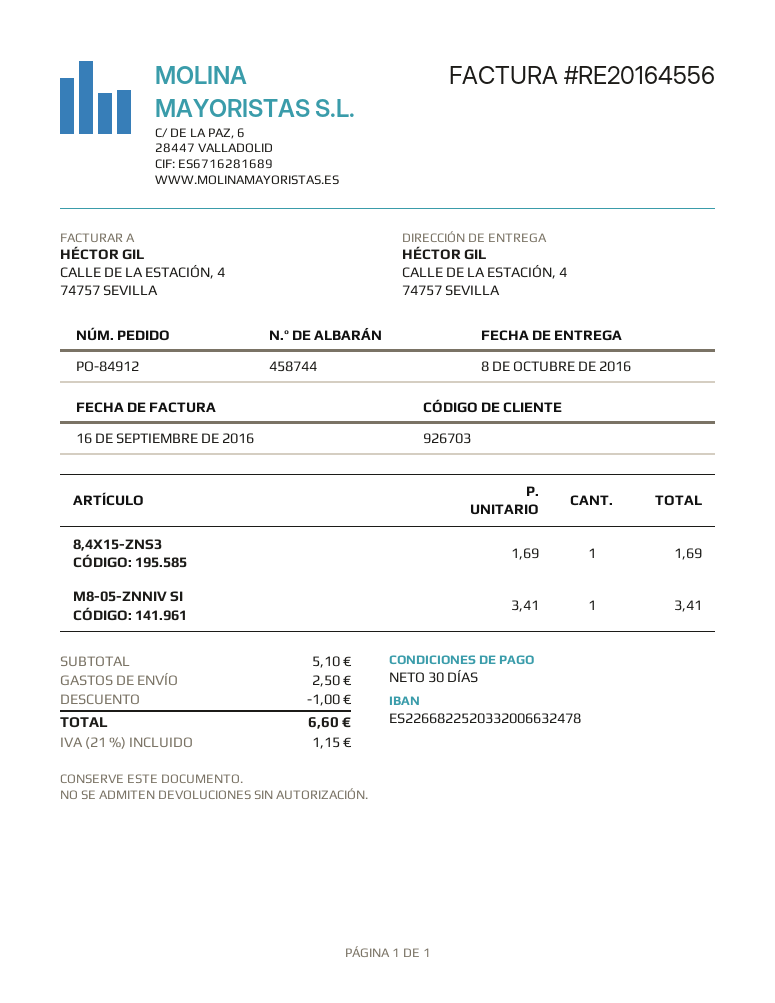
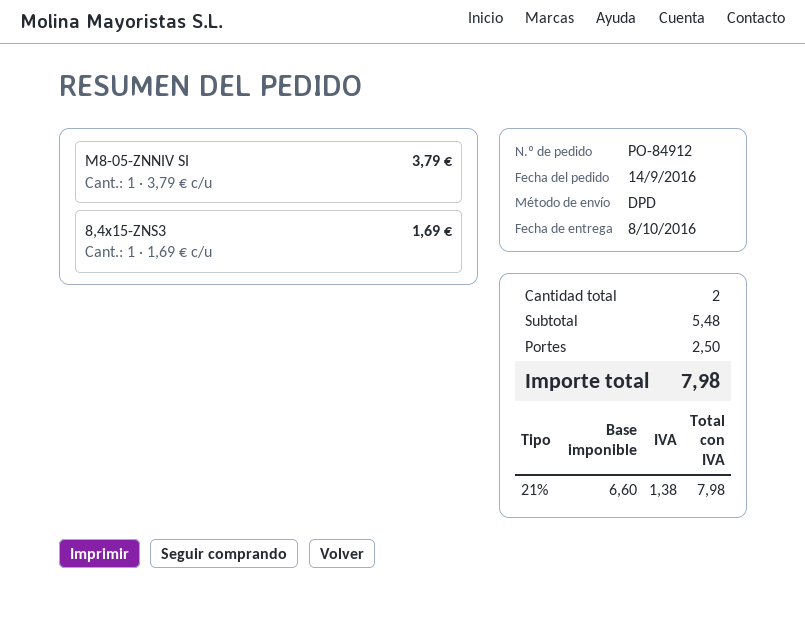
M8-05-ZNNIV SI: 1 x 3.41 = 3.41 -> 1 x 3.79 = 3.79
subtotal: 5.10 -> 5.48
discount: 1.00 -> none
tax: 21% = 1.15 -> 21% = 1.38
total: 6.60 -> 7.98

